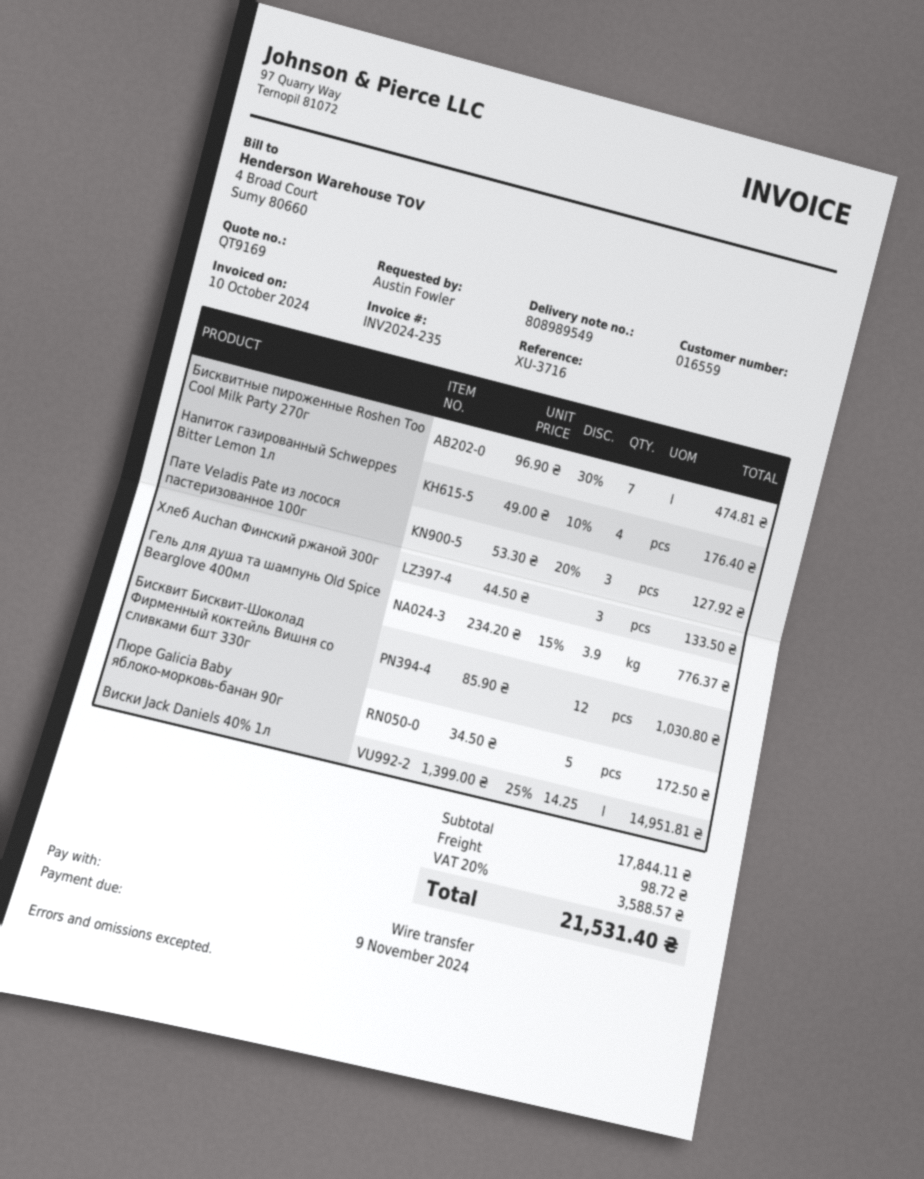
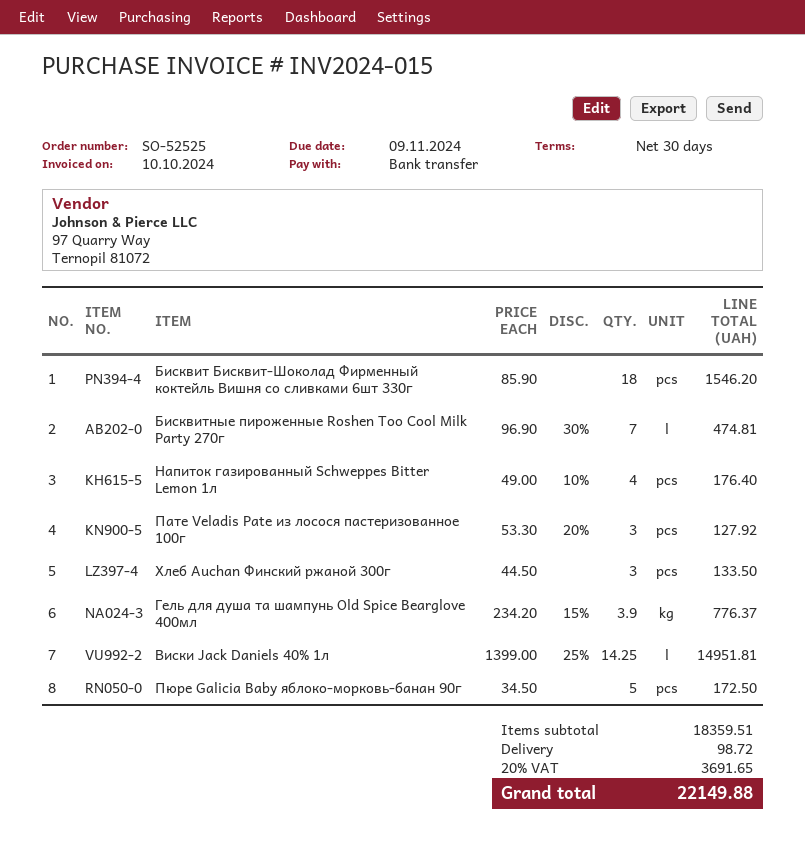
invoice number: INV2024-235 -> INV2024-015
Бисквит Бисквит-Шоколад Фирменный коктейль Вишня со сливками 6шт 330г: 12 x 85.90 = 1030.80 -> 18 x 85.90 = 1546.20
subtotal: 17844.11 -> 18359.51
tax: 20% = 3588.57 -> 20% = 3691.65
total: 21531.40 -> 22149.88

